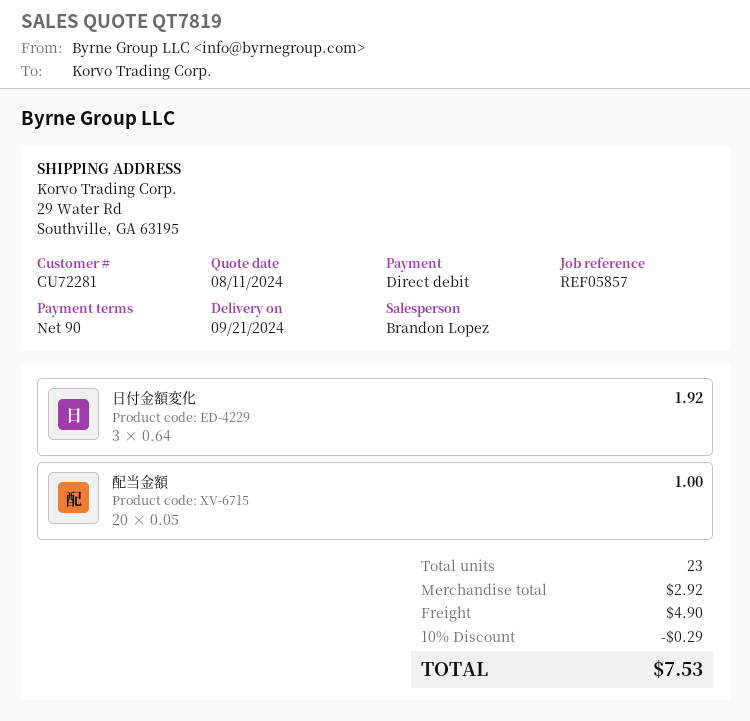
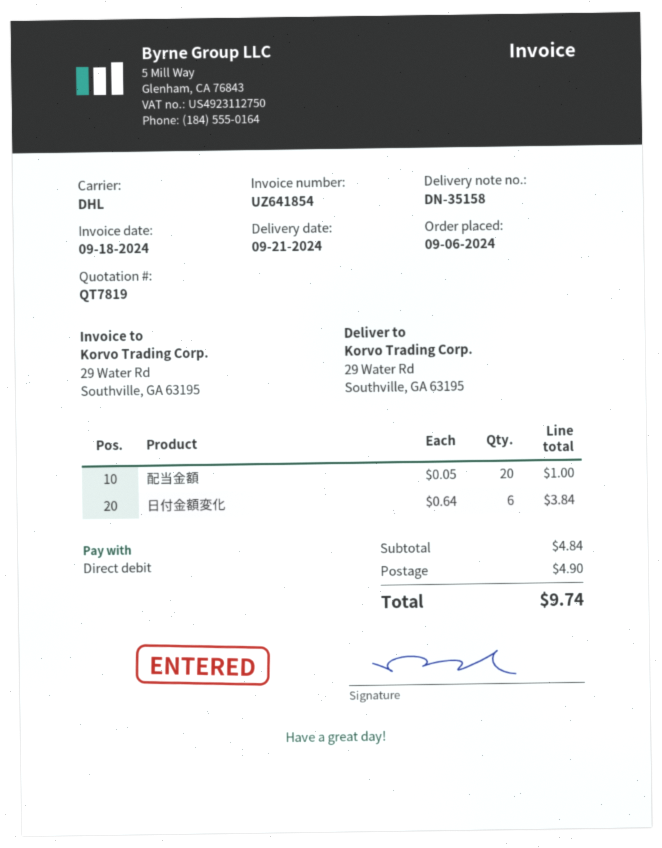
日付金額変化: 3 x 0.64 = 1.92 -> 6 x 0.64 = 3.84
subtotal: 2.92 -> 4.84
discount: 10% = 0.29 -> none
total: 7.53 -> 9.74

